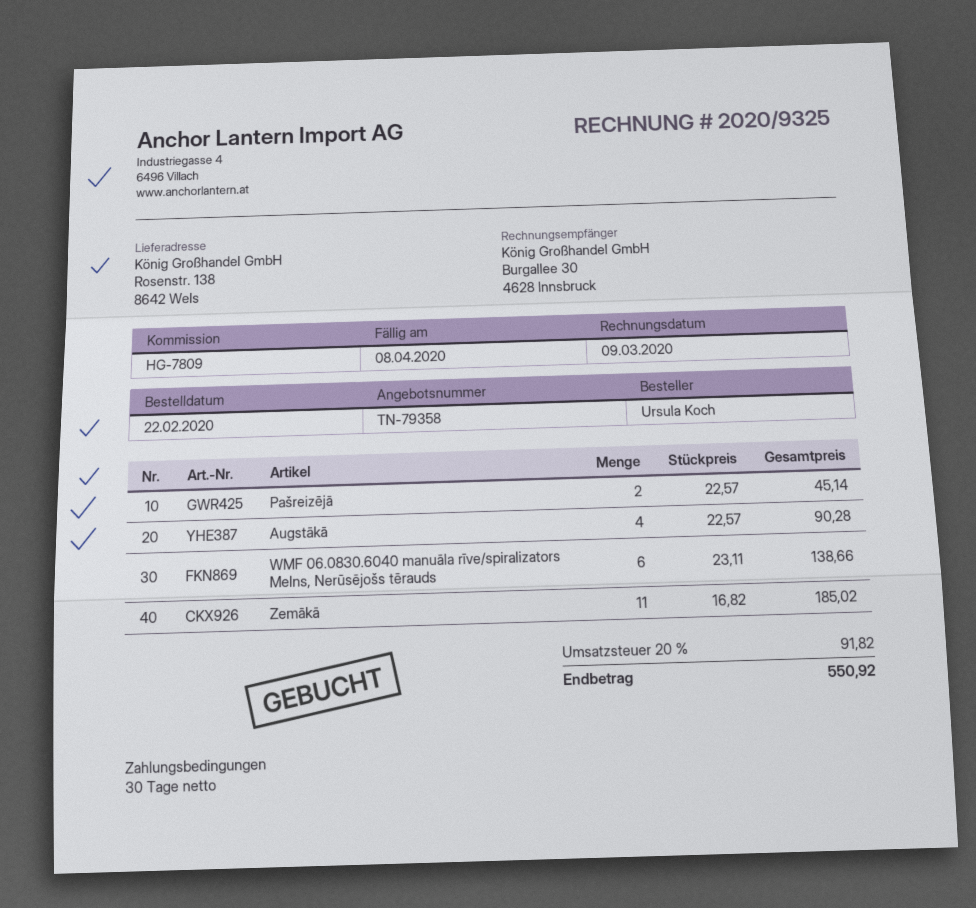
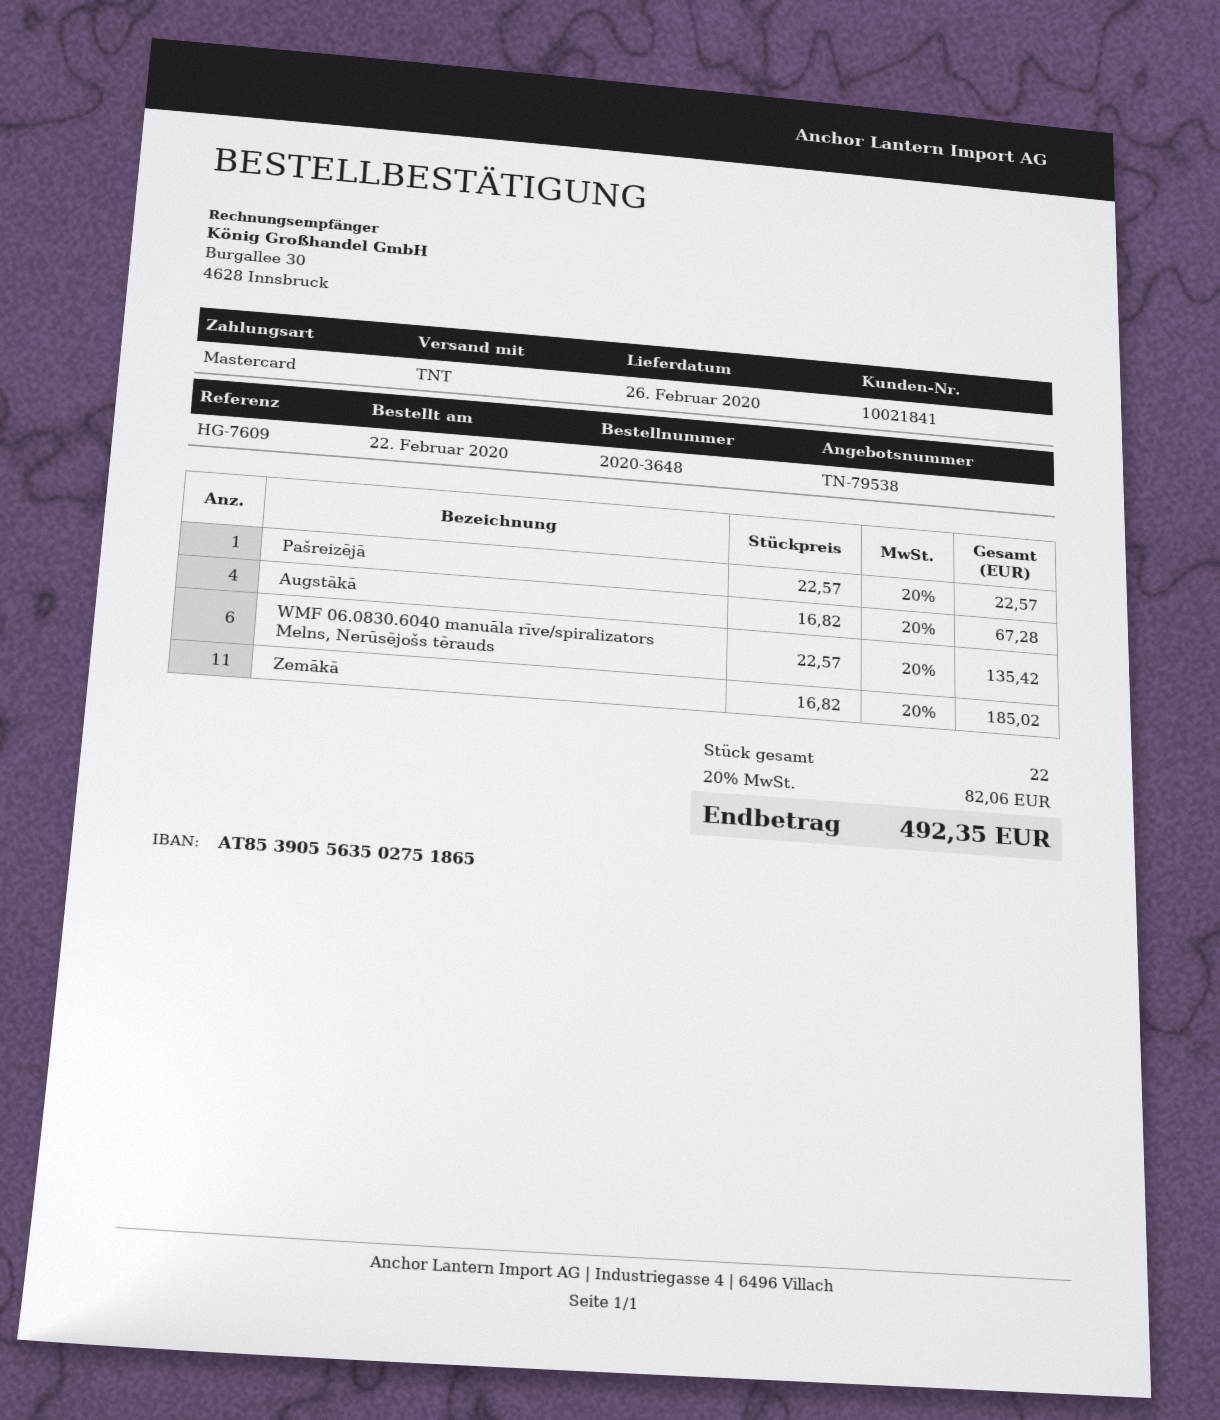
quote number: TN-79358 -> TN-79538
reference: HG-7809 -> HG-7609
Pašreizējā: 2 x 22.57 = 45.14 -> 1 x 22.57 = 22.57
Augstākā: 4 x 22.57 = 90.28 -> 4 x 16.82 = 67.28
WMF 06.0830.6040 manuāla rīve/spiralizators Melns, Nerūsējošs tērauds: 6 x 23.11 = 138.66 -> 6 x 22.57 = 135.42
tax: 20% = 91.82 -> 20% = 82.06
total: 550.92 -> 492.35

